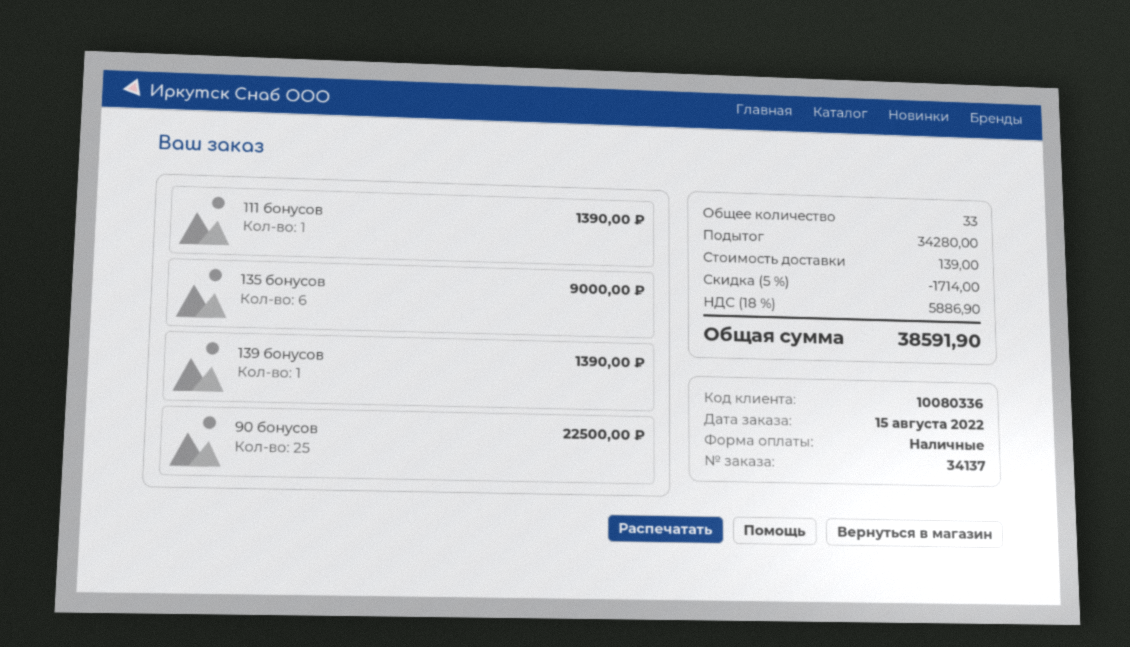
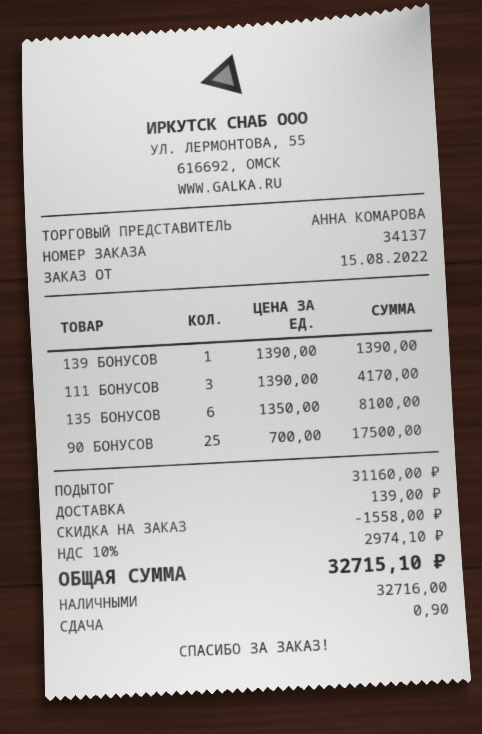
111 бонусов: 1 for 1390.00 -> 3 for 4170.00
135 бонусов: 6 for 9000.00 -> 6 for 8100.00
90 бонусов: 25 for 22500.00 -> 25 for 17500.00
subtotal: 34280.00 -> 31160.00
discount: 1714.00 -> 1558.00
tax: 18% = 5886.90 -> 10% = 2974.10
total: 38591.90 -> 32715.10

